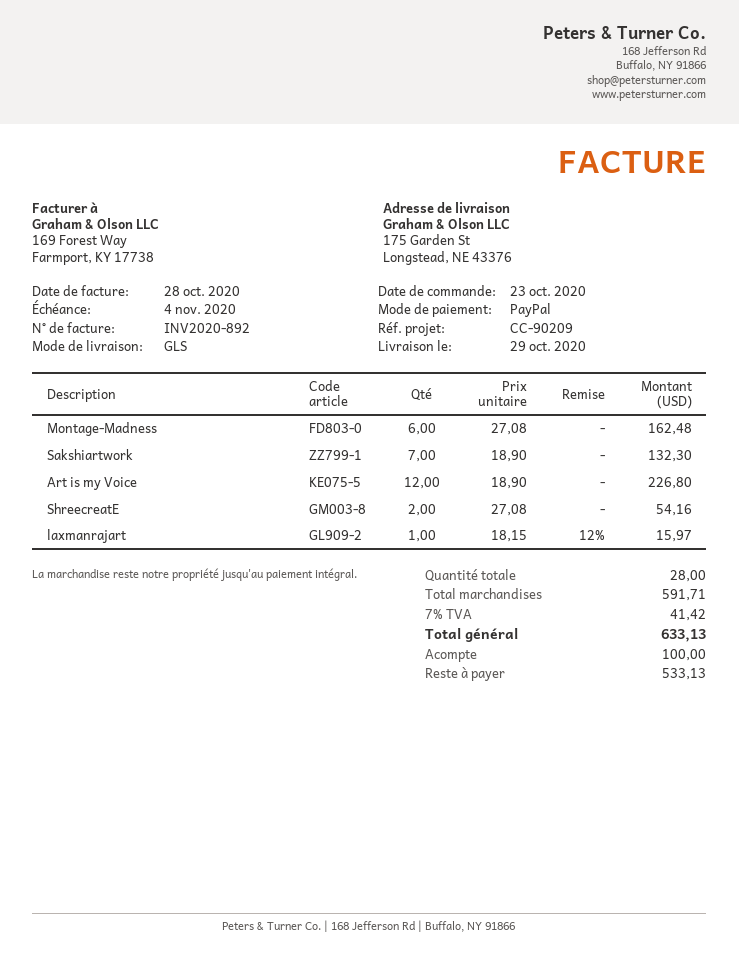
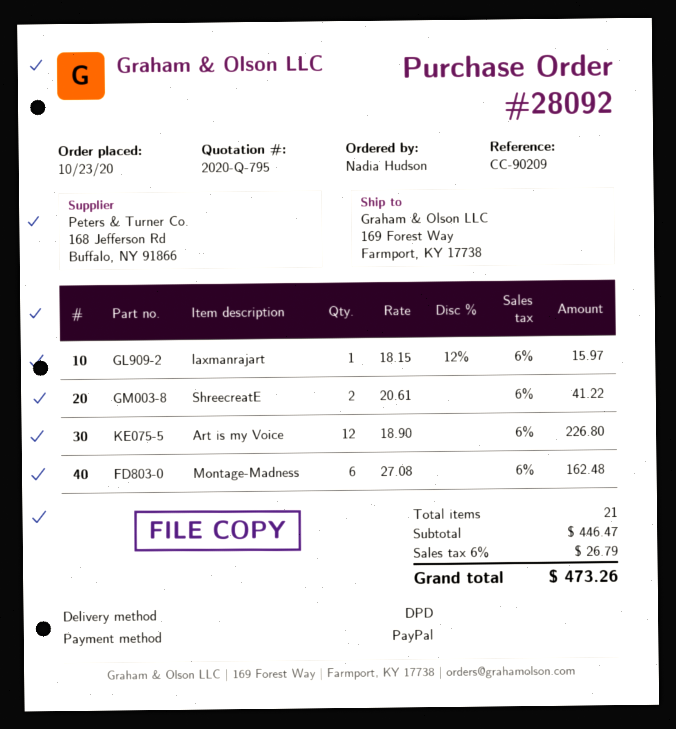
shipping method: GLS -> DPD
ship to: 175 Garden St, Longstead, NE 43376 -> 169 Forest Way, Farmport, KY 17738
Sakshiartwork: 7 x 18.90 = 132.30 -> none
ShreecreatE: 2 x 27.08 = 54.16 -> 2 x 20.61 = 41.22
total quantity: 28 -> 21
subtotal: 591.71 -> 446.47
tax: 7% = 41.42 -> 6% = 26.79
total: 633.13 -> 473.26

